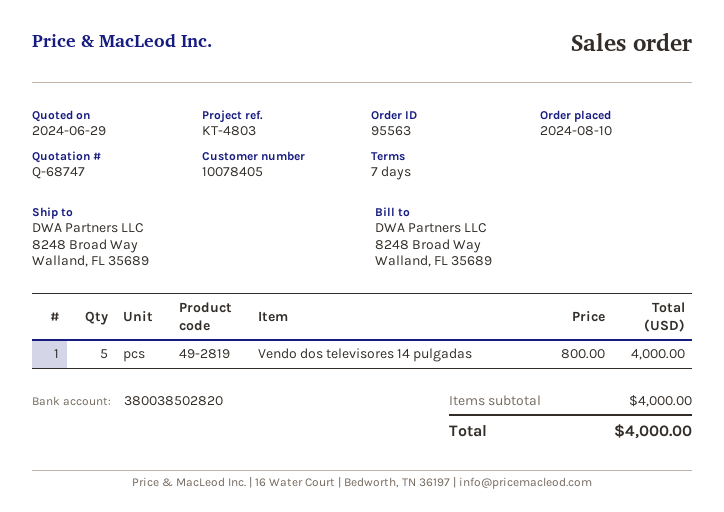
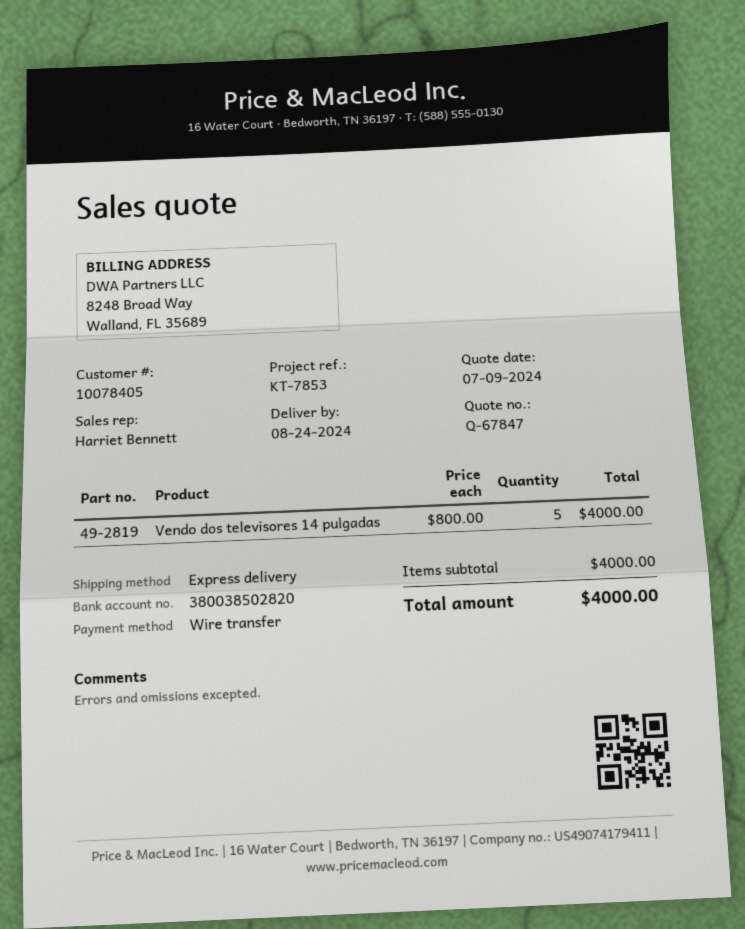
quote number: Q-68747 -> Q-67847
quote date: 2024-06-29 -> 2024-07-09
reference: KT-4803 -> KT-7853

